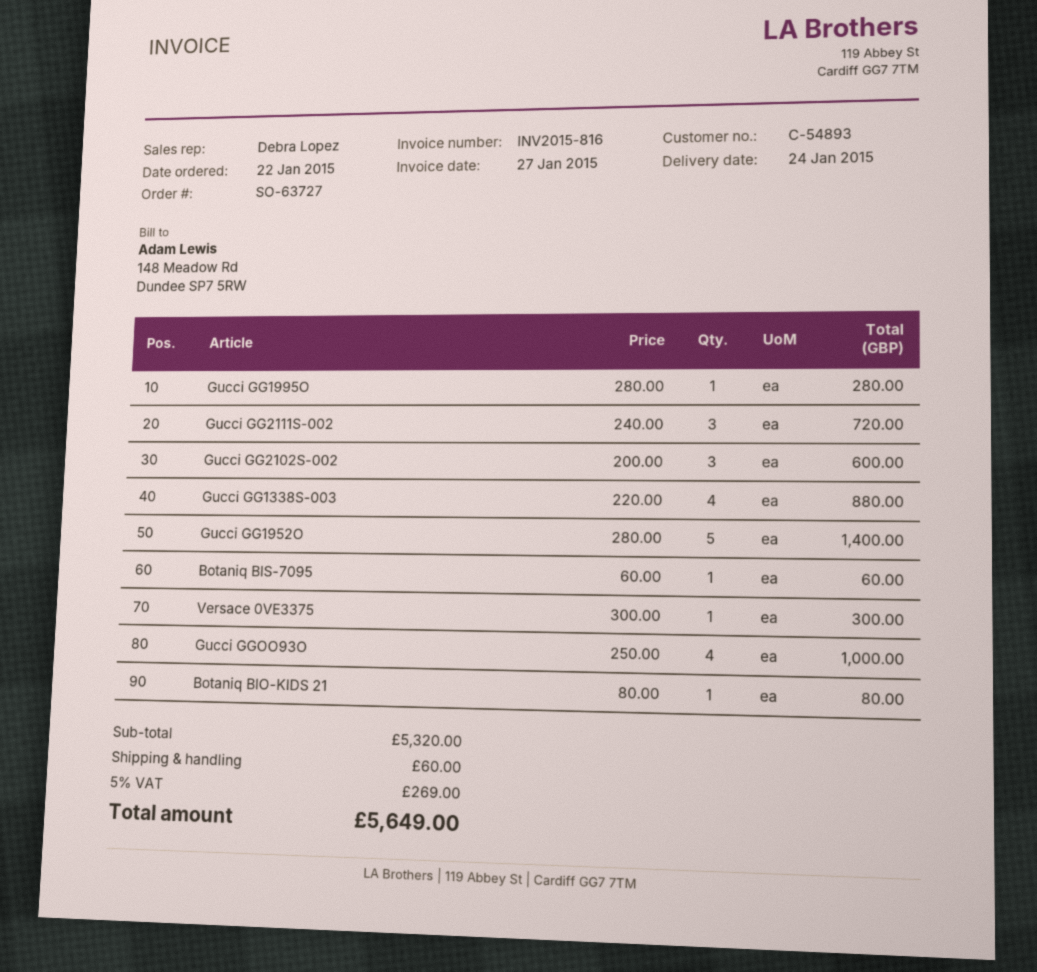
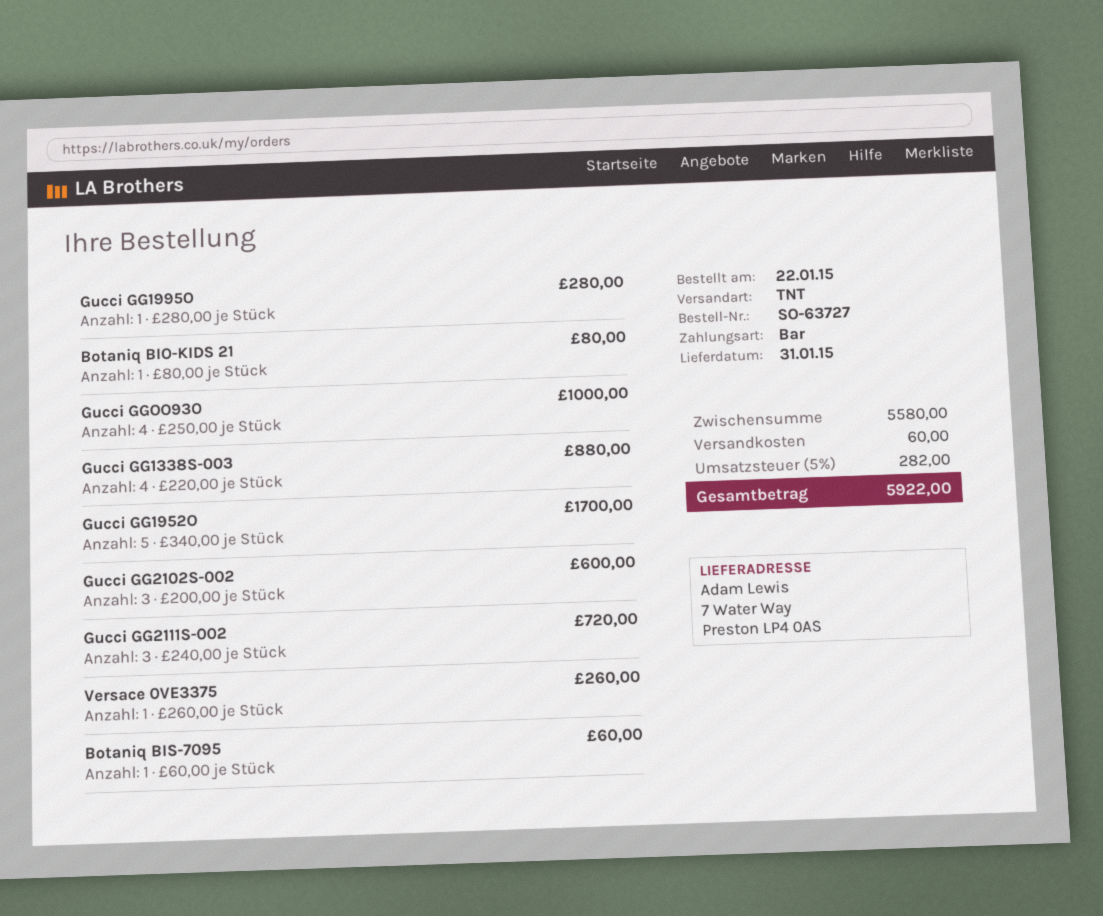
delivery date: 2015-01-24 -> 2015-01-31
Gucci GG1952O: 5 x 280.00 = 1400.00 -> 5 x 340.00 = 1700.00
Versace 0VE3375: 1 x 300.00 = 300.00 -> 1 x 260.00 = 260.00
subtotal: 5320.00 -> 5580.00
tax: 5% = 269.00 -> 5% = 282.00
total: 5649.00 -> 5922.00

